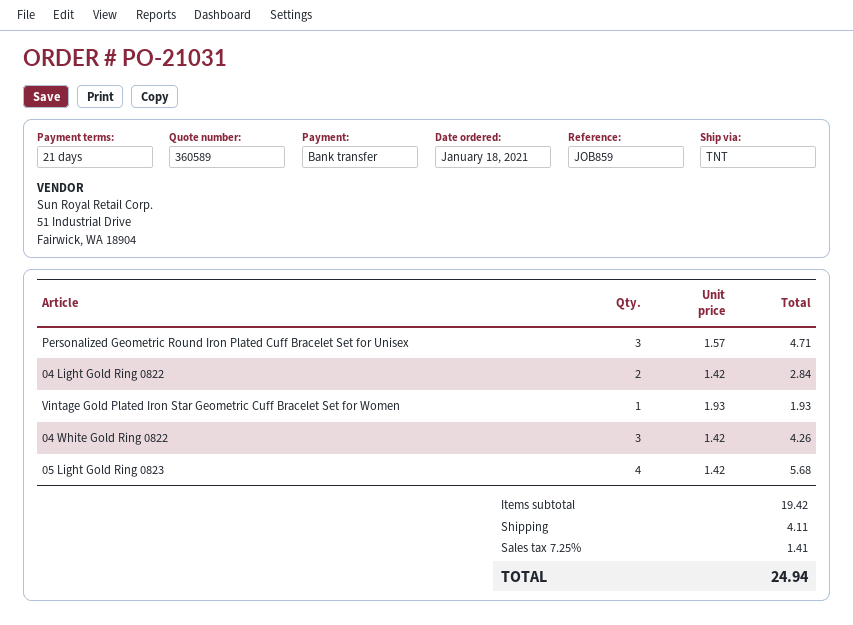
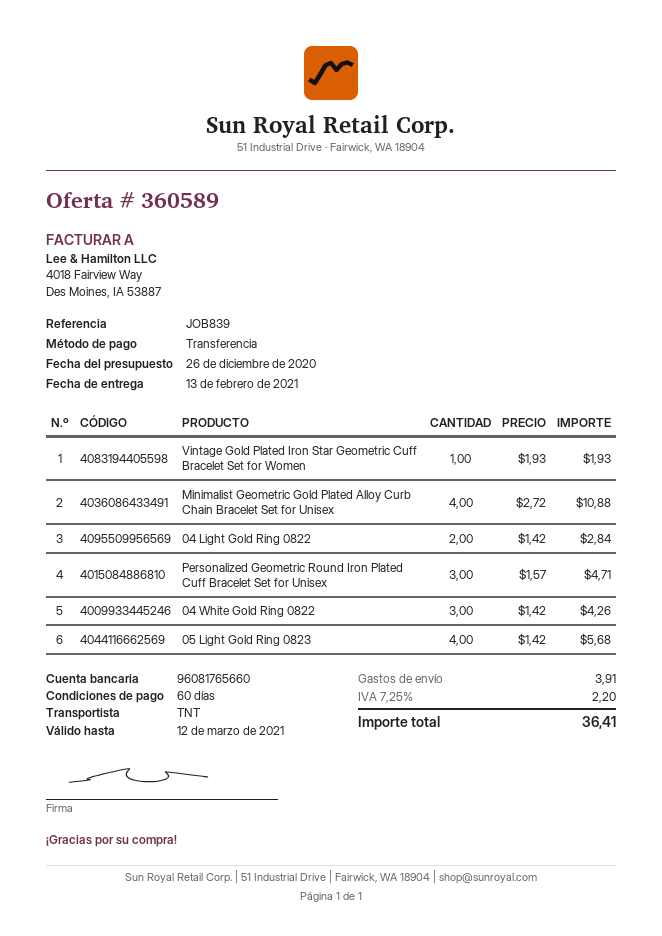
payment terms: 21 days -> 60 days
reference: JOB859 -> JOB839
Minimalist Geometric Gold Plated Alloy Curb Chain Bracelet Set for Unisex: none -> 4 x 2.72 = 10.88
shipping: 4.11 -> 3.91
tax: 7.25% = 1.41 -> 7.25% = 2.20
total: 24.94 -> 36.41

